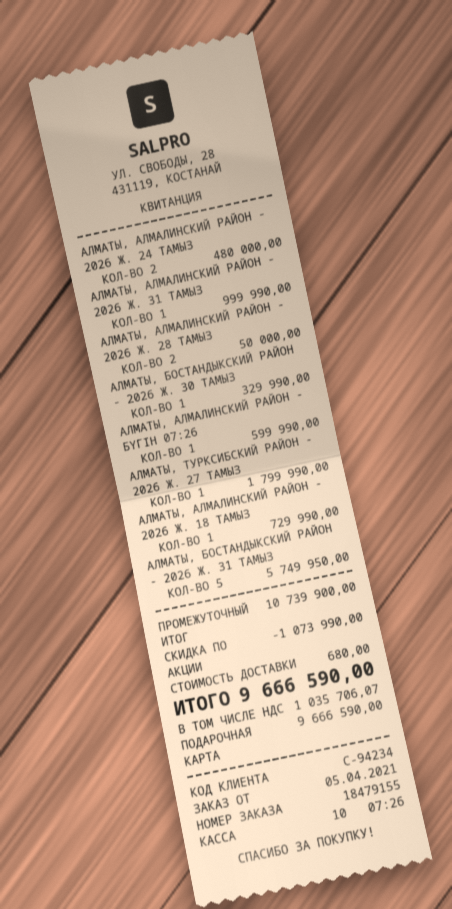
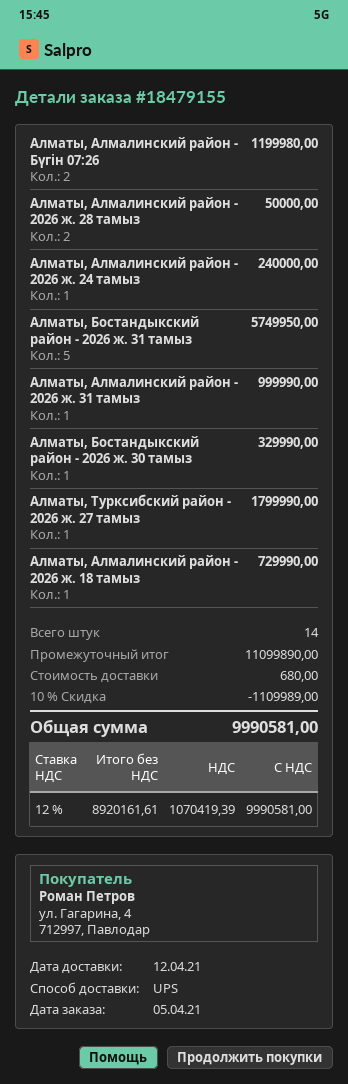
АЛМАТЫ, АЛМАЛИНСКИЙ РАЙОН - 2026 Ж. 24 ТАМЫЗ: 2 for 480000.00 -> 1 for 240000.00
АЛМАТЫ, АЛМАЛИНСКИЙ РАЙОН - БҮГІН 07:26: 1 for 599990.00 -> 2 for 1199980.00
subtotal: 10739900.00 -> 11099890.00
discount: 1073990.00 -> 1109989.00
tax: 1035706.07 -> 1070419.39
total: 9666590.00 -> 9990581.00

